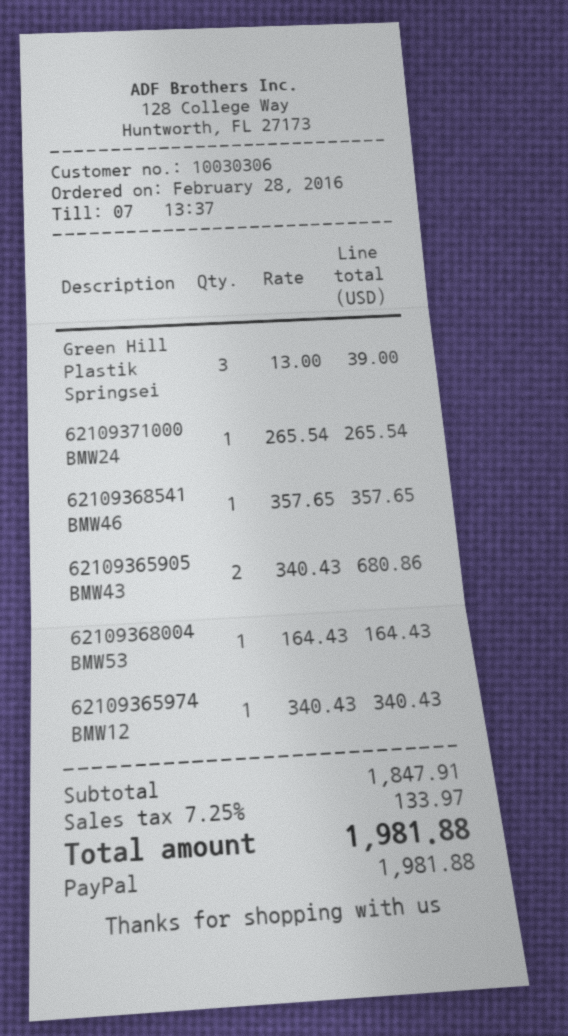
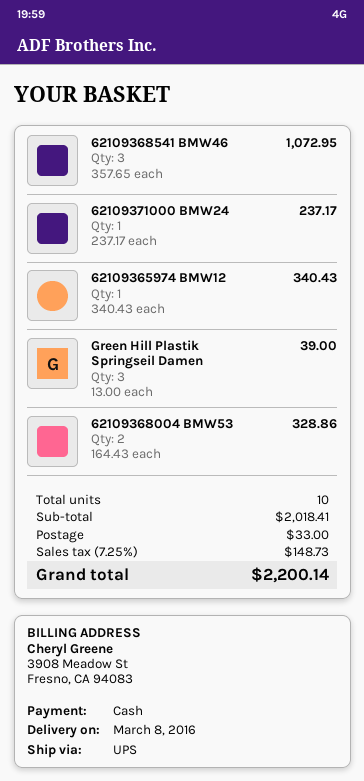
payment method: PayPal -> cash
62109371000 BMW24: 1 x 265.54 = 265.54 -> 1 x 237.17 = 237.17
62109368541 BMW46: 1 x 357.65 = 357.65 -> 3 x 357.65 = 1072.95
62109365905 BMW43: 2 x 340.43 = 680.86 -> none
62109368004 BMW53: 1 x 164.43 = 164.43 -> 2 x 164.43 = 328.86
subtotal: 1847.91 -> 2018.41
shipping: none -> 33.00
tax: 7.25% = 133.97 -> 7.25% = 148.73
total: 1981.88 -> 2200.14

